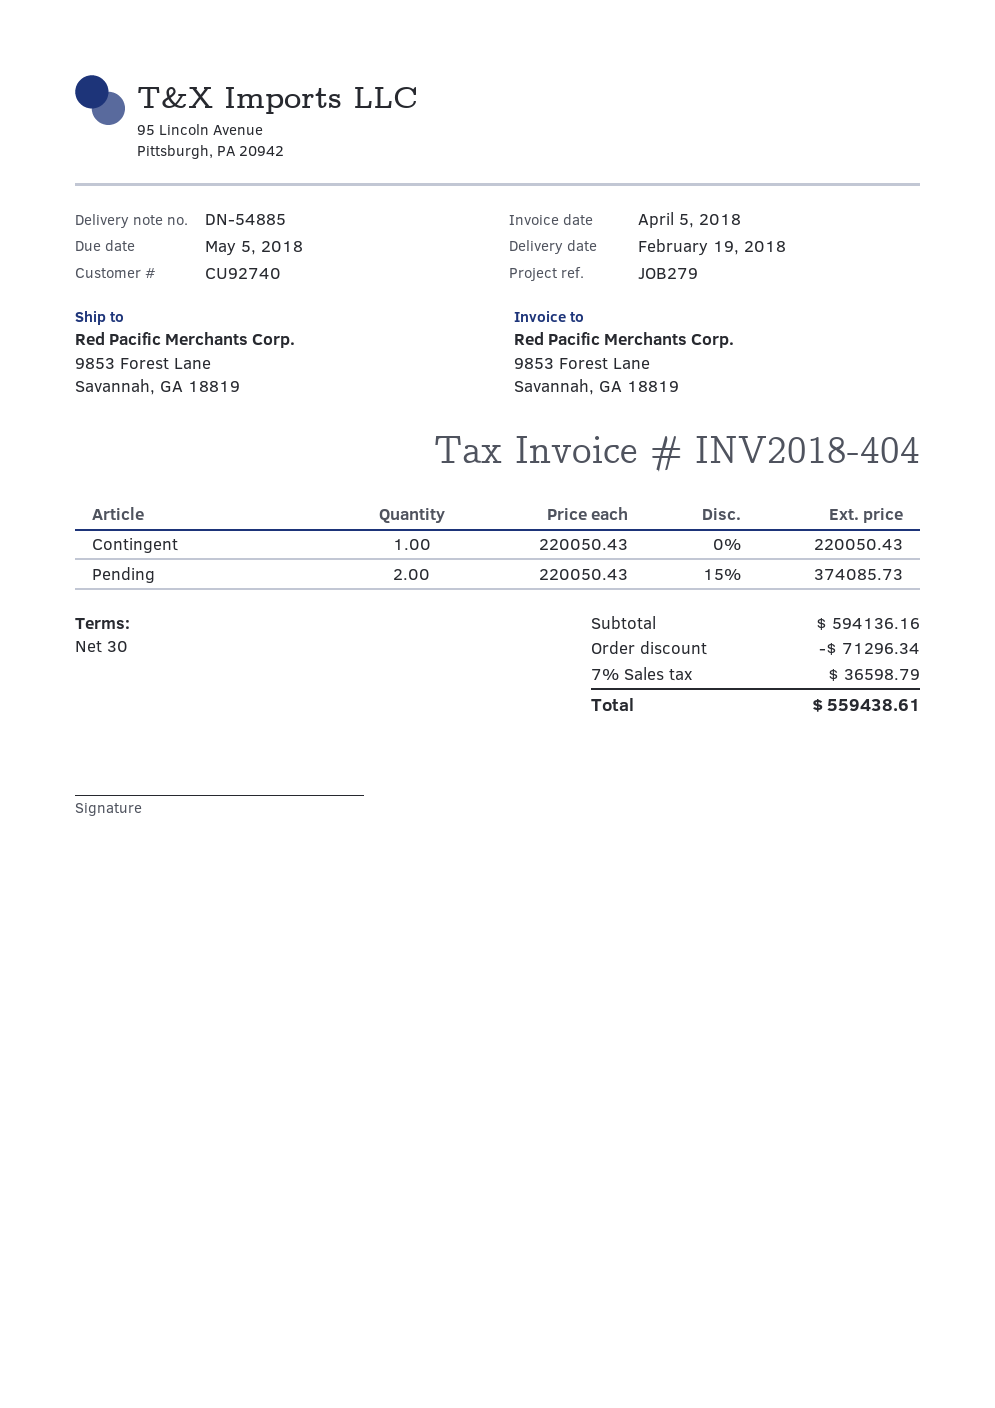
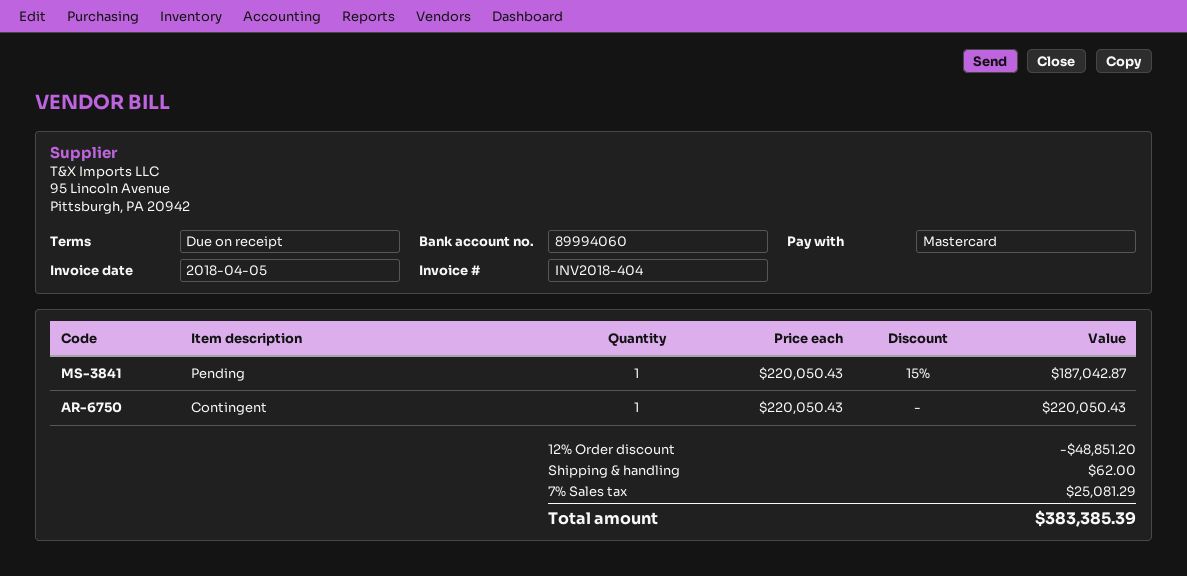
payment terms: 30 days -> on receipt
Pending: 2 x 220050.43 - 15% = 374085.73 -> 1 x 220050.43 - 15% = 187042.87
discount: 71296.34 -> 48851.20
shipping: none -> 62.00
tax: 7% = 36598.79 -> 7% = 25081.29
total: 559438.61 -> 383385.39

